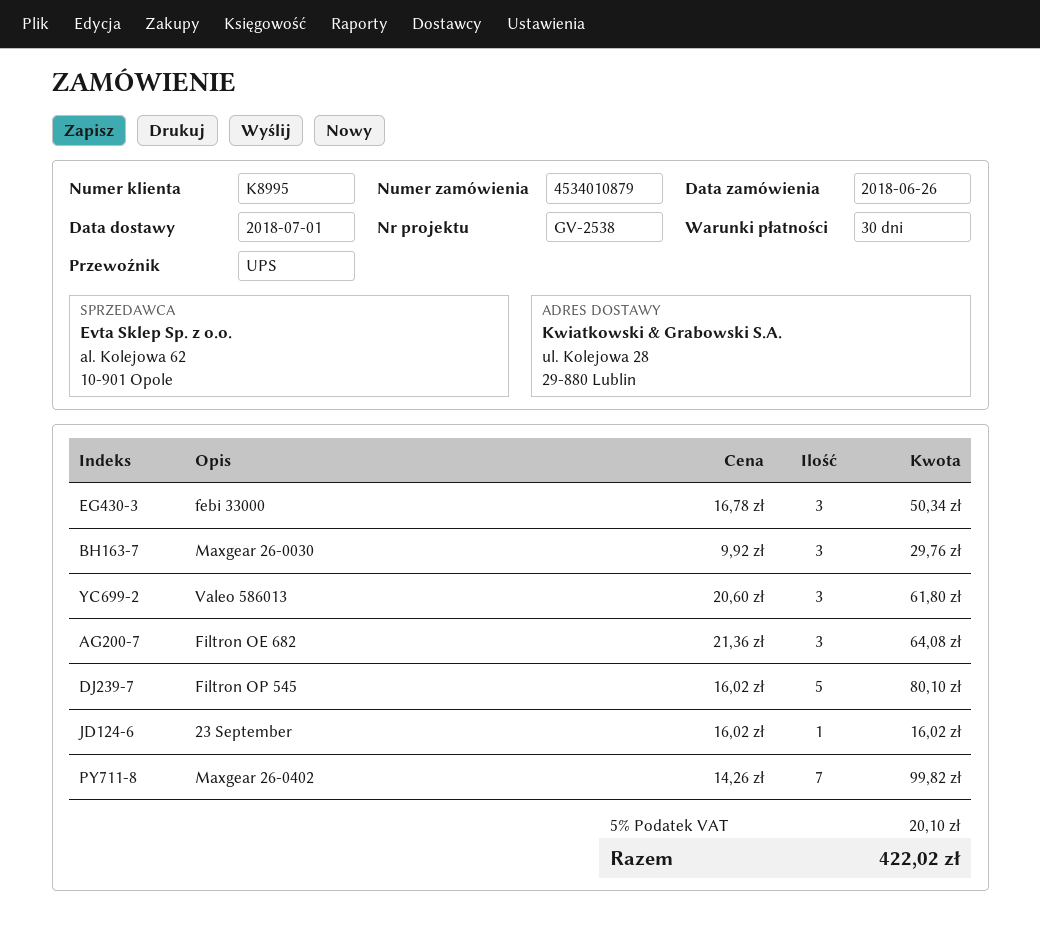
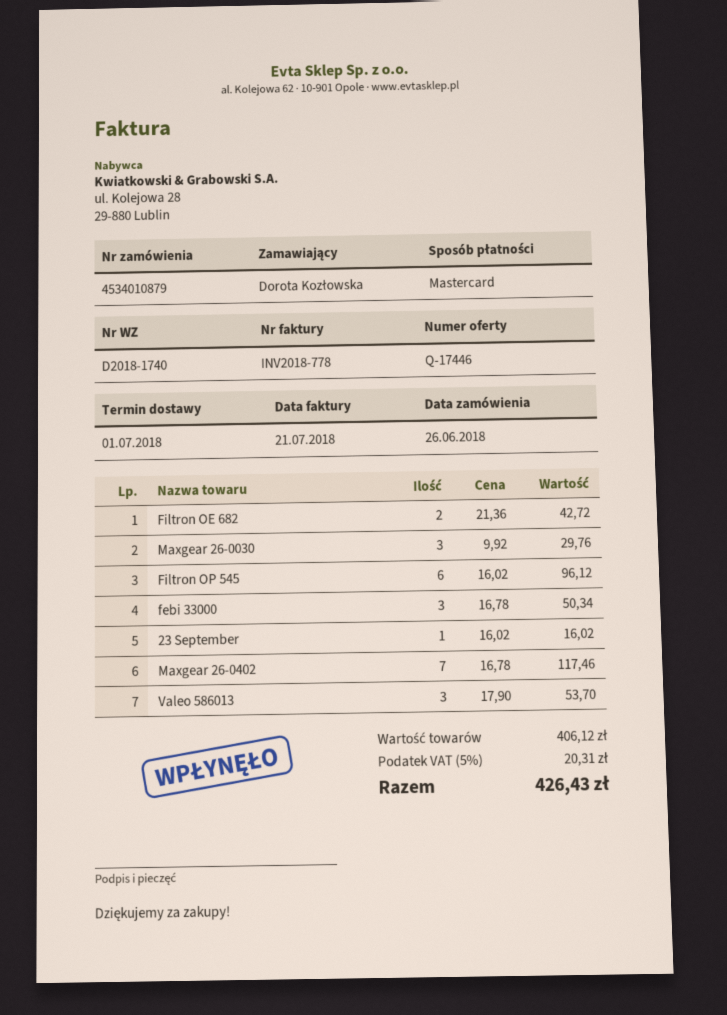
Valeo 586013: 3 x 20.60 = 61.80 -> 3 x 17.90 = 53.70
Filtron OE 682: 3 x 21.36 = 64.08 -> 2 x 21.36 = 42.72
Filtron OP 545: 5 x 16.02 = 80.10 -> 6 x 16.02 = 96.12
Maxgear 26-0402: 7 x 14.26 = 99.82 -> 7 x 16.78 = 117.46
tax: 5% = 20.10 -> 5% = 20.31
total: 422.02 -> 426.43

